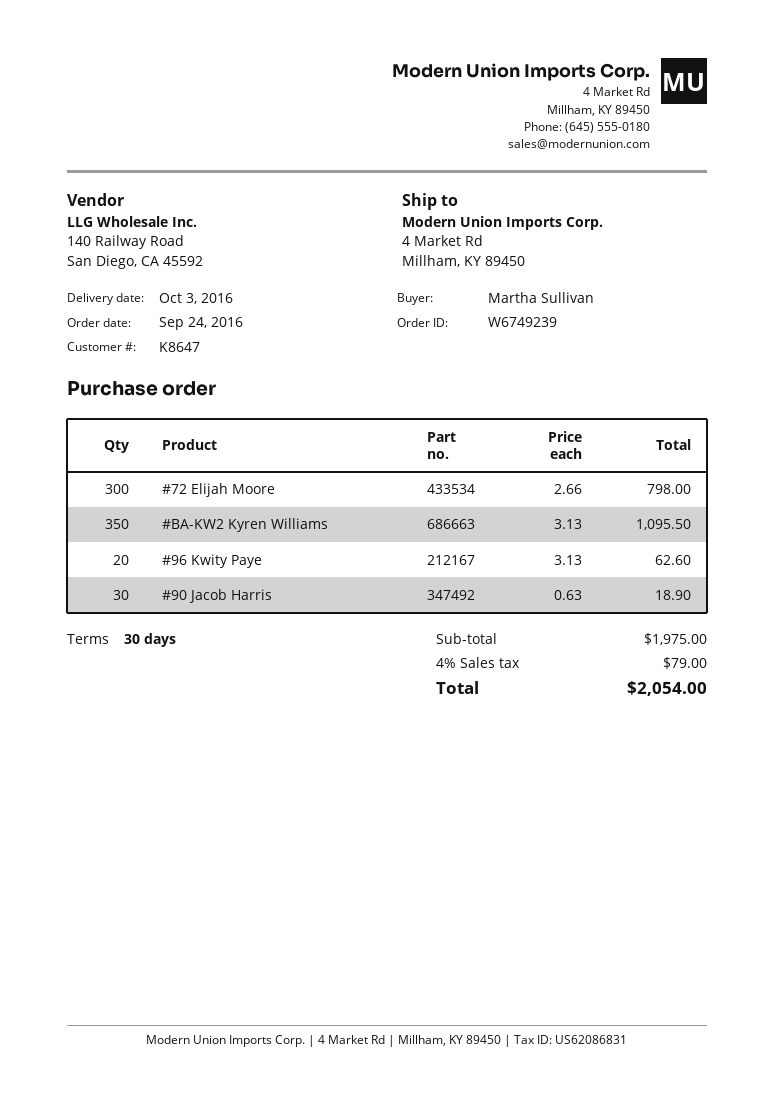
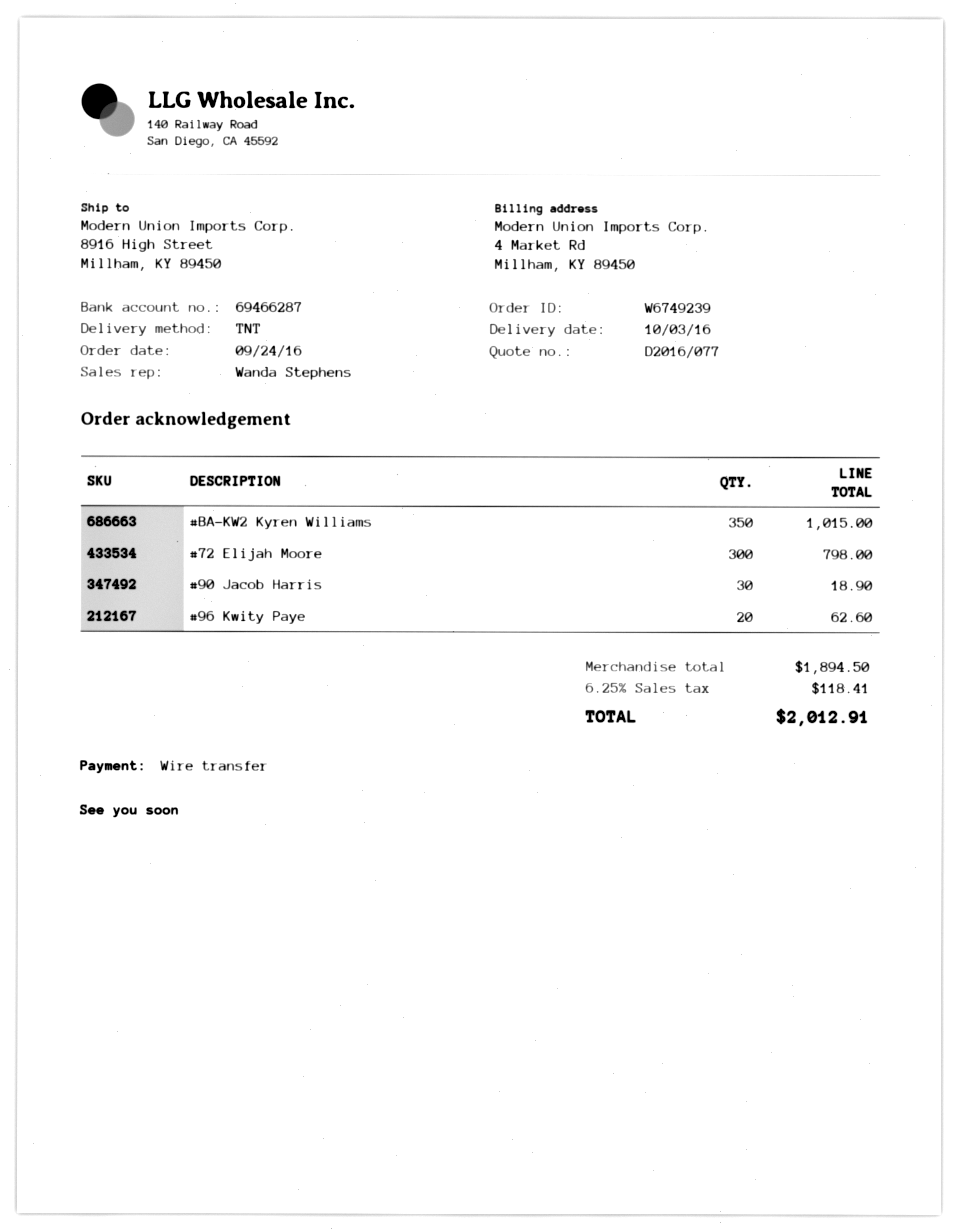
ship to: 4 Market Rd, Millham, KY 89450 -> 8916 High Street, Millham, KY 89450
#BA-KW2 Kyren Williams: 350 for 1095.50 -> 350 for 1015.00
subtotal: 1975.00 -> 1894.50
tax: 4% = 79.00 -> 6.25% = 118.41
total: 2054.00 -> 2012.91

